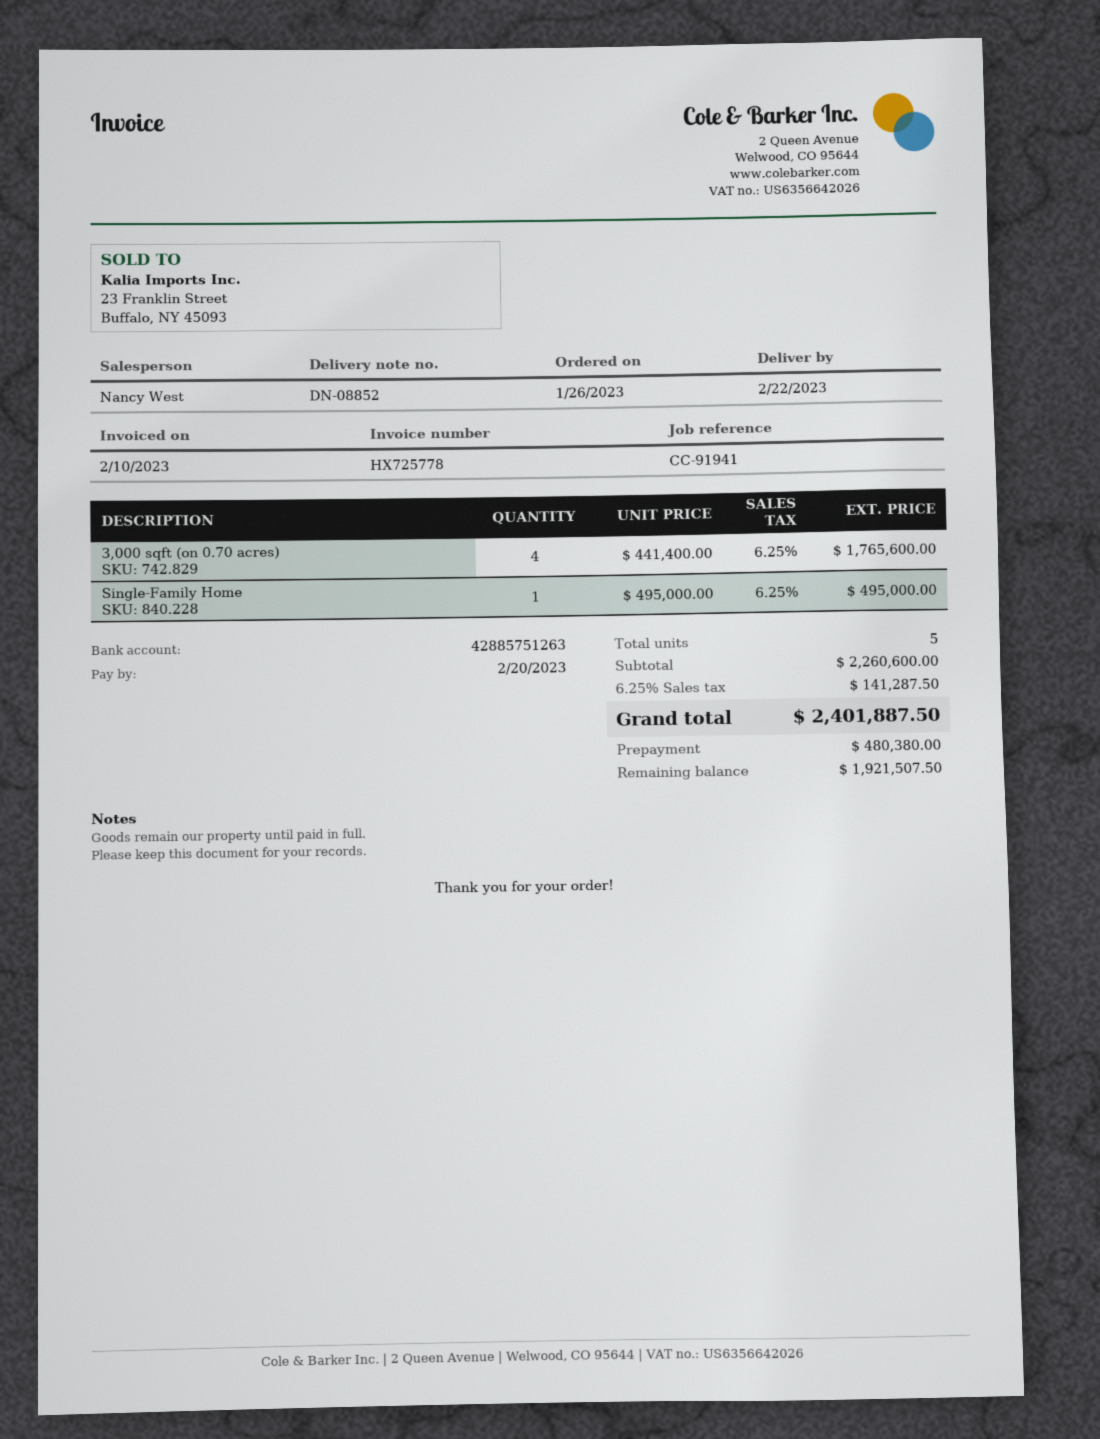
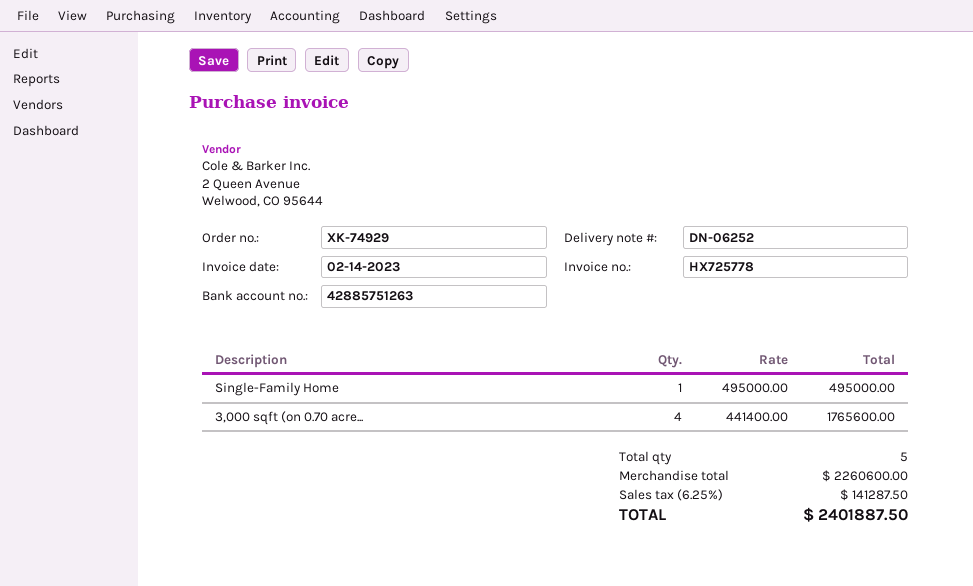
delivery note number: DN-08852 -> DN-06252
invoice date: 2023-02-10 -> 2023-02-14

